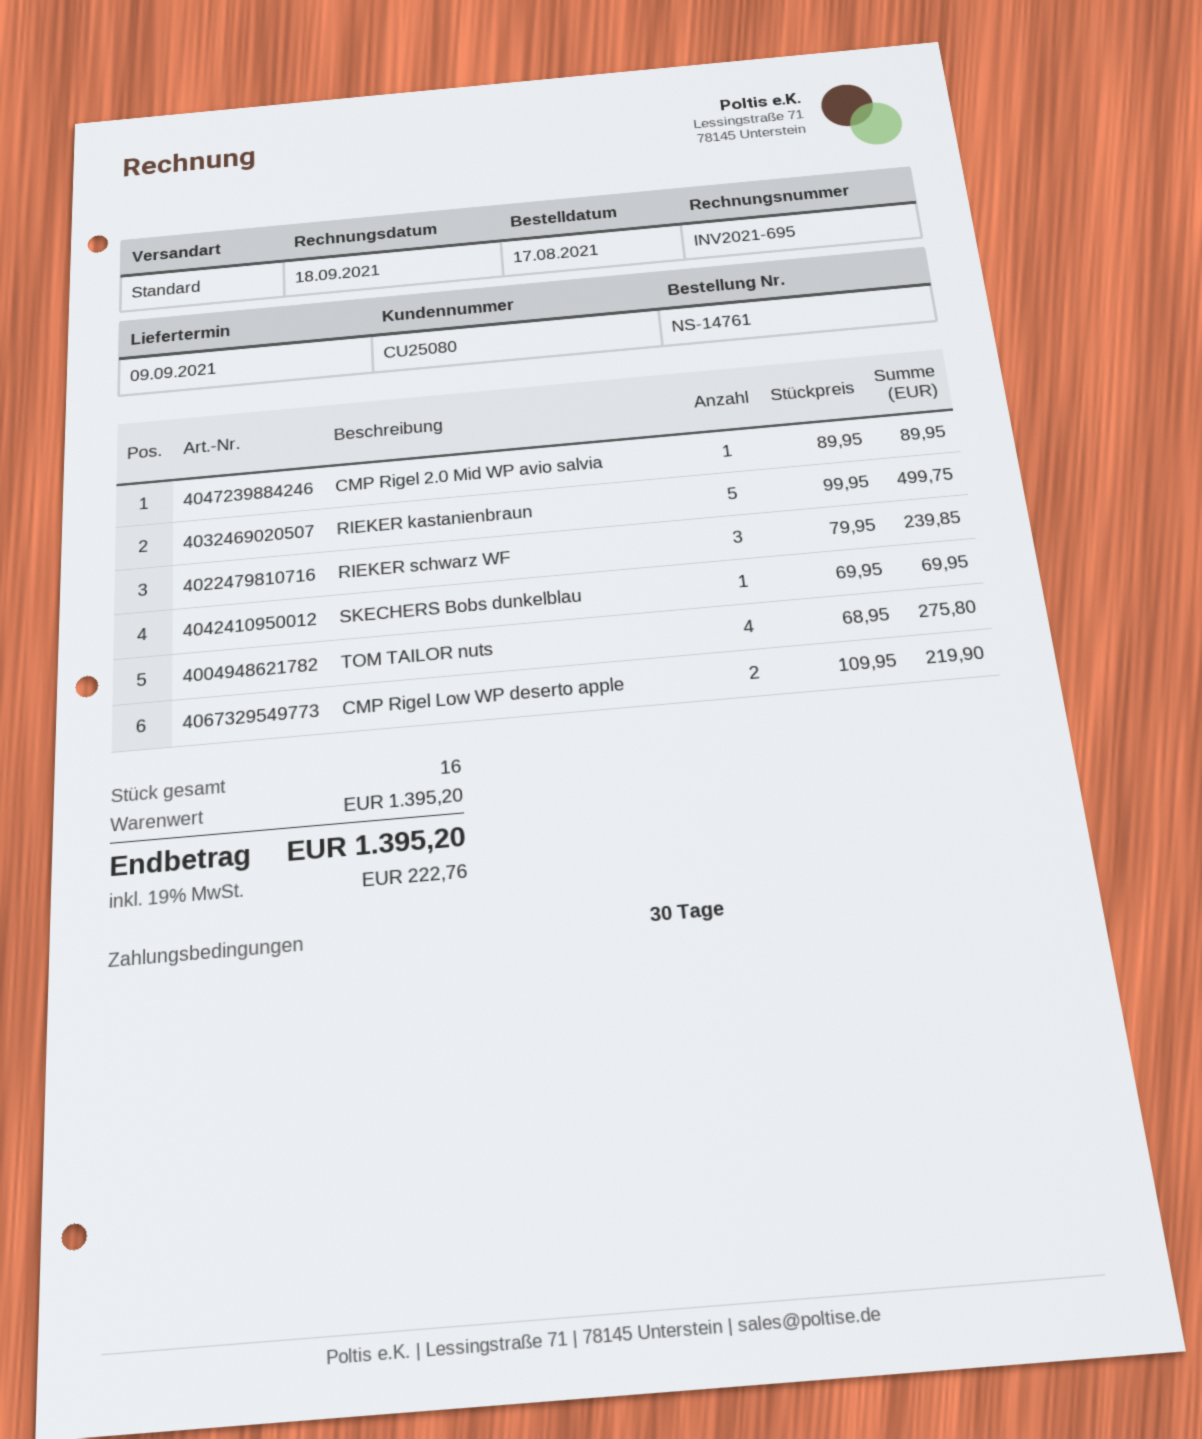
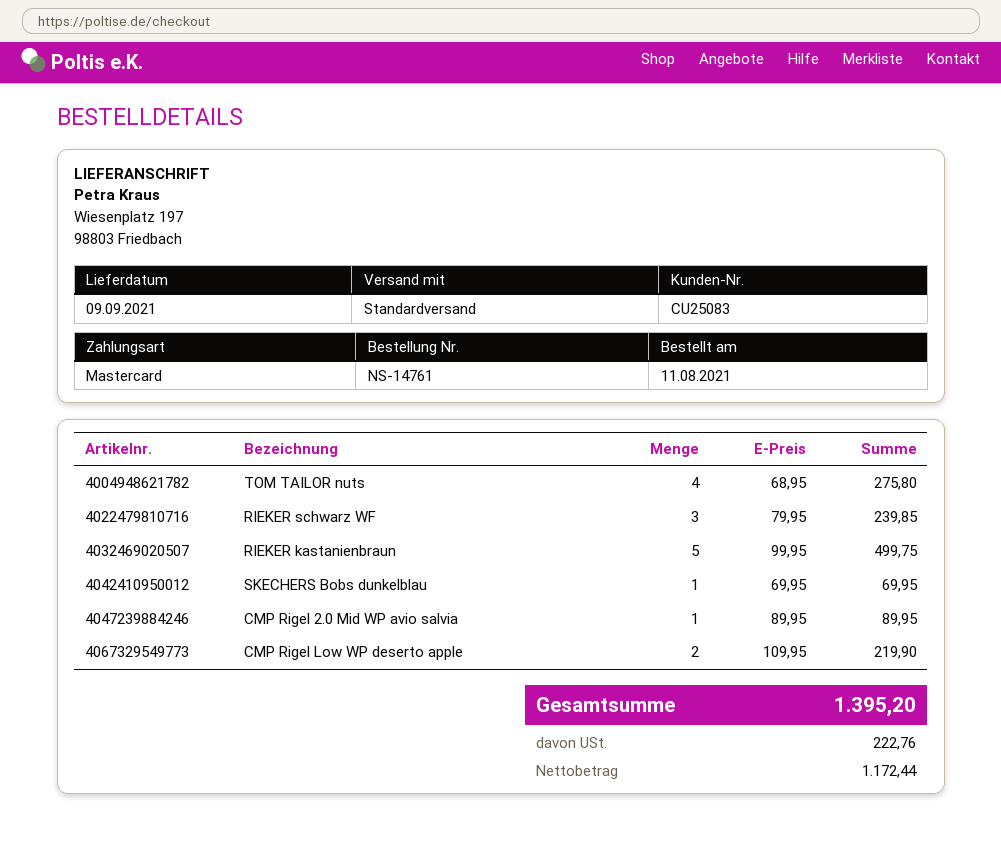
order date: 2021-08-17 -> 2021-08-11
customer number: CU25080 -> CU25083

